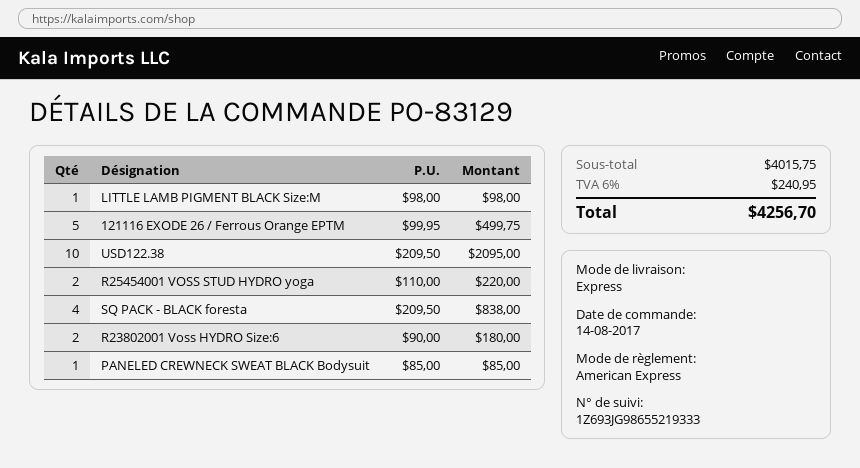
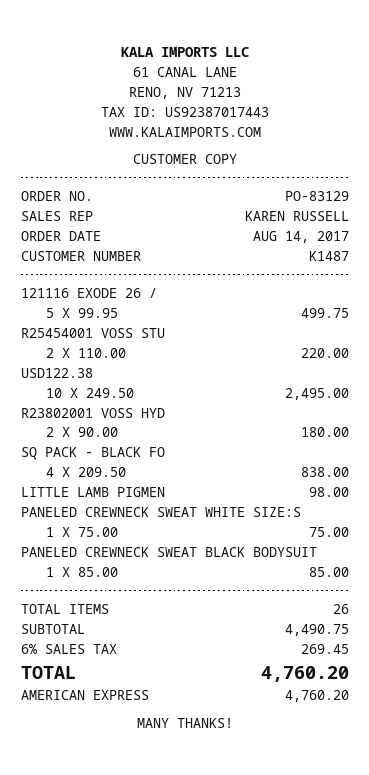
USD122.38: 10 x 209.50 = 2095.00 -> 10 x 249.50 = 2495.00
PANELED CREWNECK SWEAT WHITE SIZE:S: none -> 1 x 75.00 = 75.00
subtotal: 4015.75 -> 4490.75
tax: 6% = 240.95 -> 6% = 269.45
total: 4256.70 -> 4760.20

